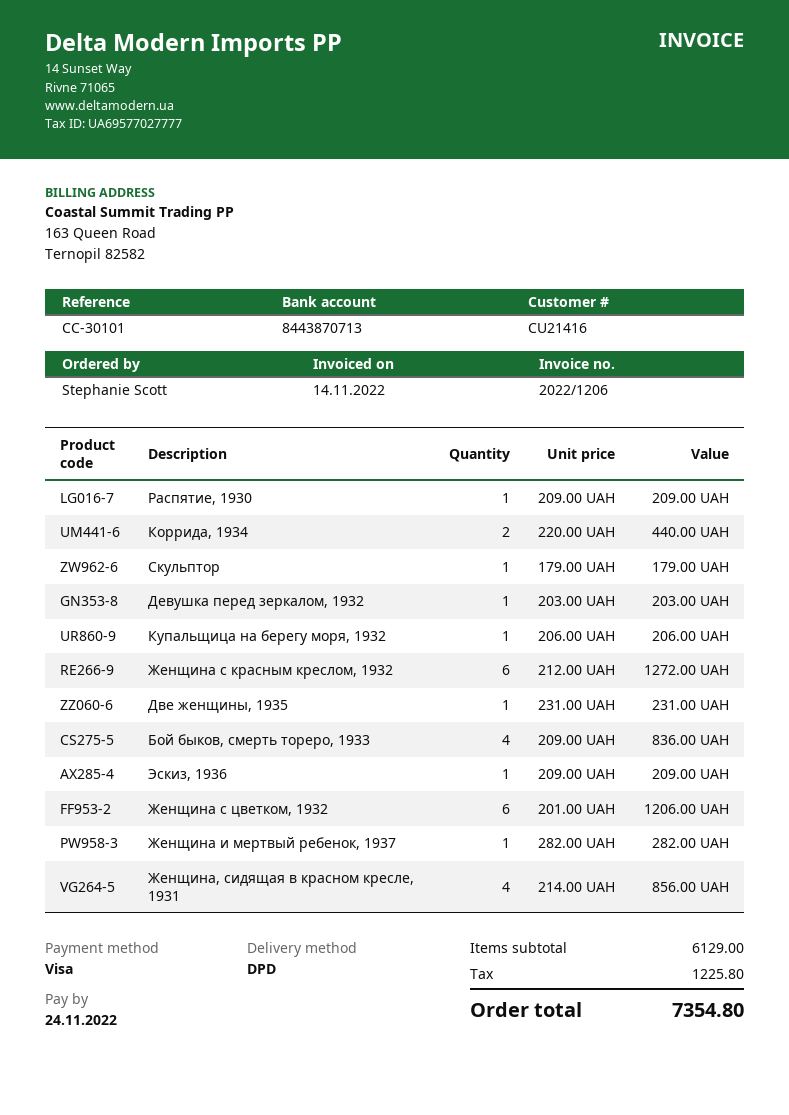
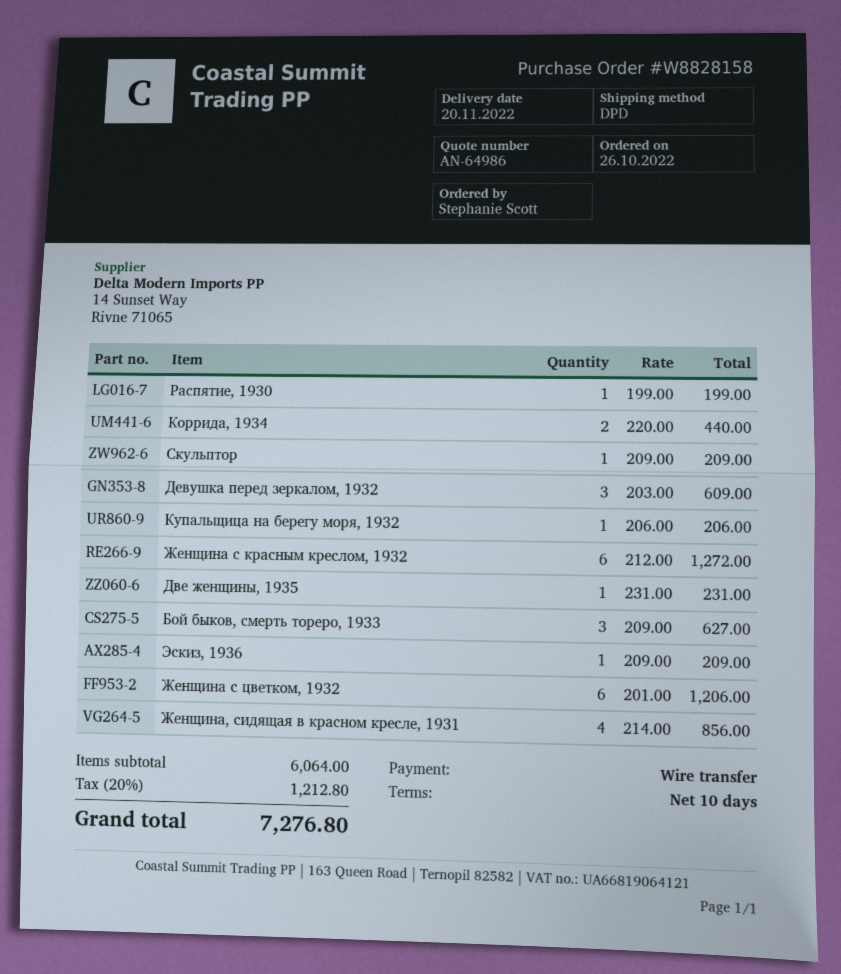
payment method: Visa -> bank transfer
Распятие, 1930: 1 x 209.00 = 209.00 -> 1 x 199.00 = 199.00
Скульптор: 1 x 179.00 = 179.00 -> 1 x 209.00 = 209.00
Девушка перед зеркалом, 1932: 1 x 203.00 = 203.00 -> 3 x 203.00 = 609.00
Бой быков, смерть тореро, 1933: 4 x 209.00 = 836.00 -> 3 x 209.00 = 627.00
Женщина и мертвый ребенок, 1937: 1 x 282.00 = 282.00 -> none
subtotal: 6129.00 -> 6064.00
tax: 1225.80 -> 1212.80
total: 7354.80 -> 7276.80

